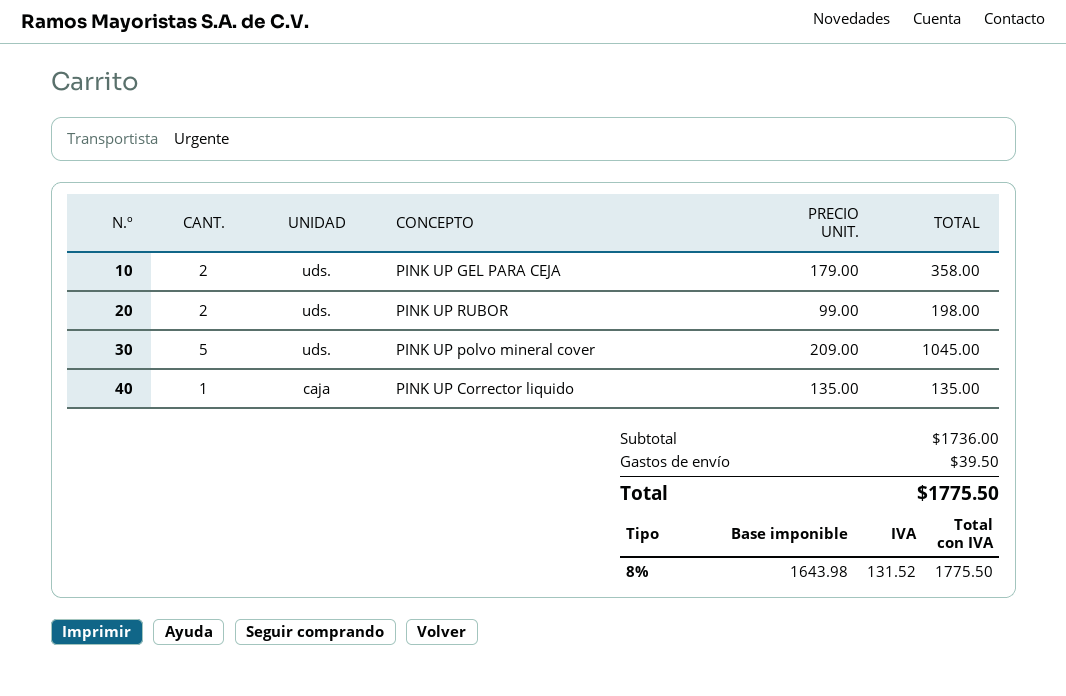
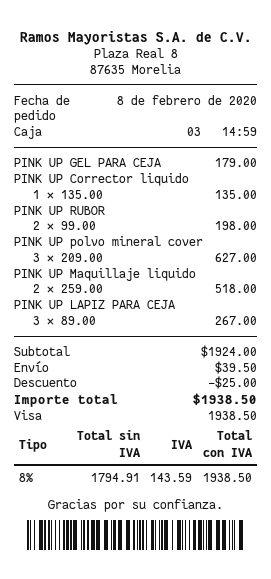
PINK UP GEL PARA CEJA: 2 x 179.00 = 358.00 -> 1 x 179.00 = 179.00
PINK UP polvo mineral cover: 5 x 209.00 = 1045.00 -> 3 x 209.00 = 627.00
PINK UP Maquillaje liquido: none -> 2 x 259.00 = 518.00
PINK UP LAPIZ PARA CEJA: none -> 3 x 89.00 = 267.00
subtotal: 1736.00 -> 1924.00
discount: none -> 25.00
net: 1643.98 -> 1794.91
tax: 8% = 131.52 -> 8% = 143.59
total: 1775.50 -> 1938.50

